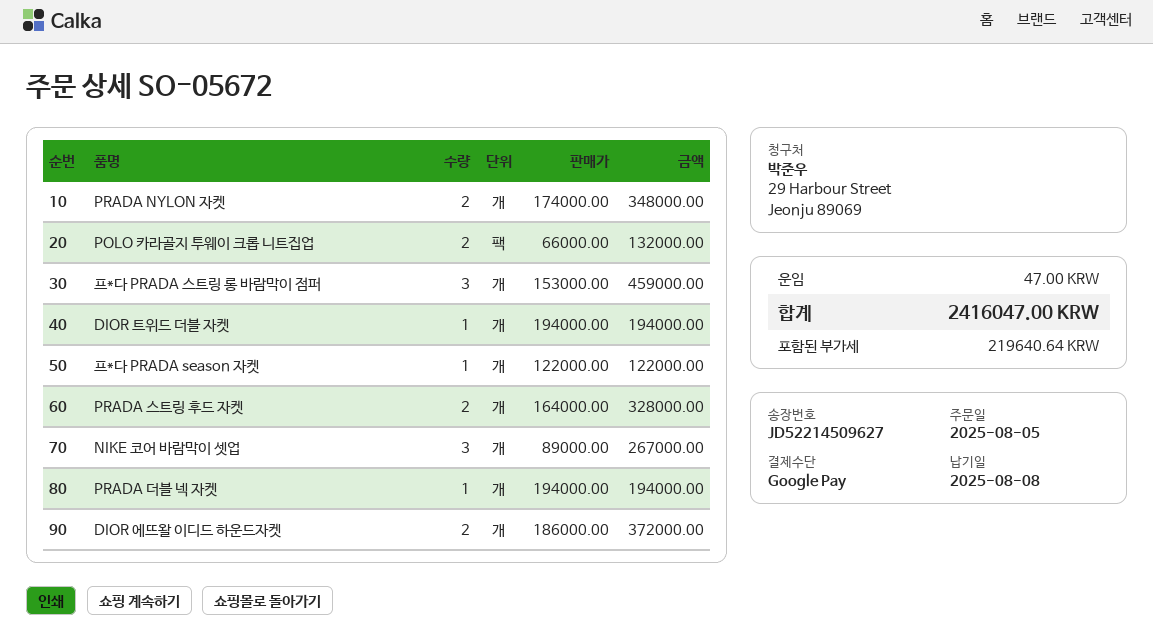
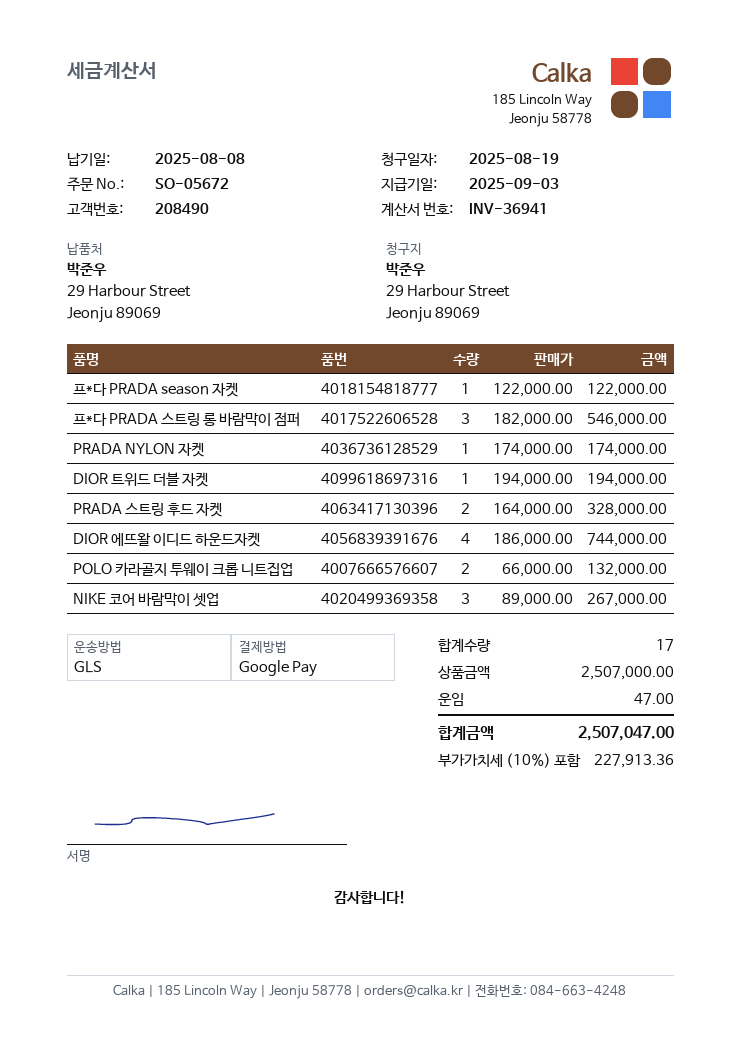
PRADA NYLON 자켓: 2 x 174000.00 = 348000.00 -> 1 x 174000.00 = 174000.00
프*다 PRADA 스트링 롱 바람막이 점퍼: 3 x 153000.00 = 459000.00 -> 3 x 182000.00 = 546000.00
PRADA 더블 넥 자켓: 1 x 194000.00 = 194000.00 -> none
DIOR 에뜨왈 이디드 하운드자켓: 2 x 186000.00 = 372000.00 -> 4 x 186000.00 = 744000.00
tax: 219640.64 -> 227913.36
total: 2416047.00 -> 2507047.00

